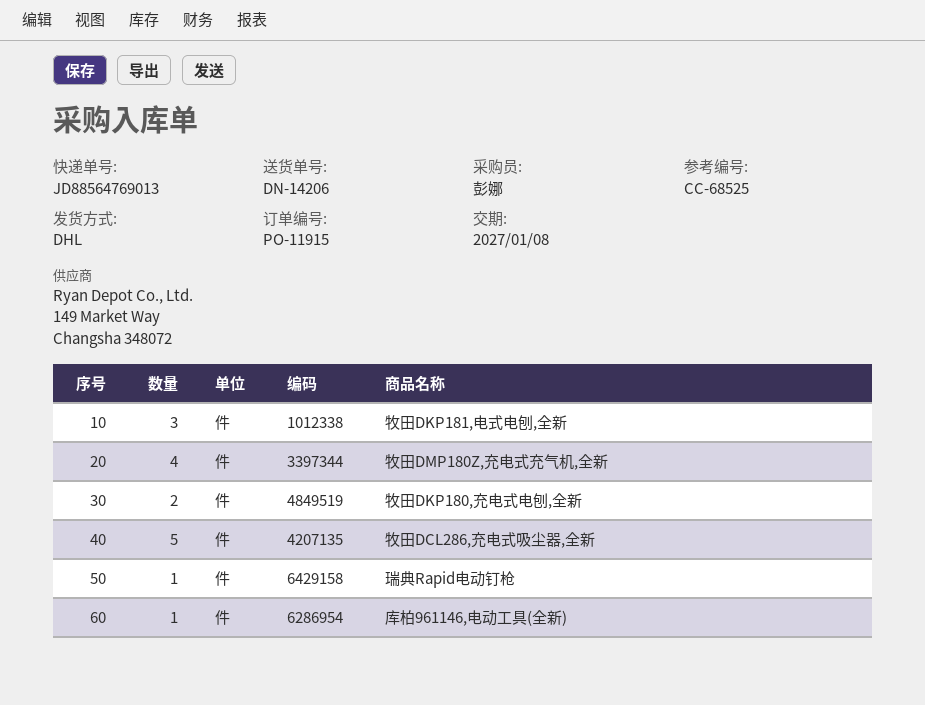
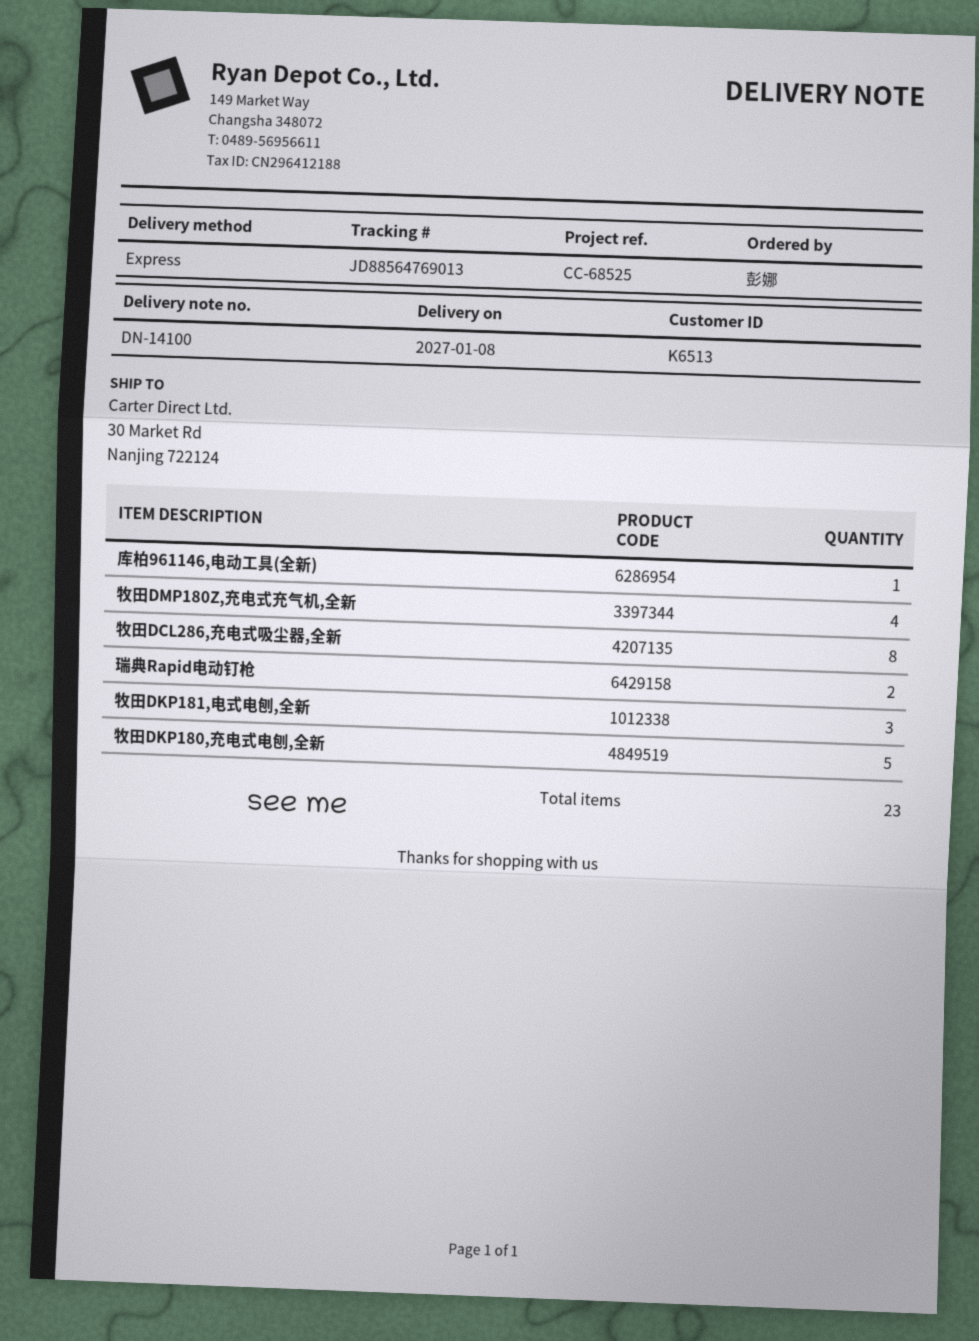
delivery note number: DN-14206 -> DN-14100
shipping method: DHL -> express
牧田DKP180,充电式电刨,全新: 2 -> 5
牧田DCL286,充电式吸尘器,全新: 5 -> 8
瑞典Rapid电动钉枪: 1 -> 2

